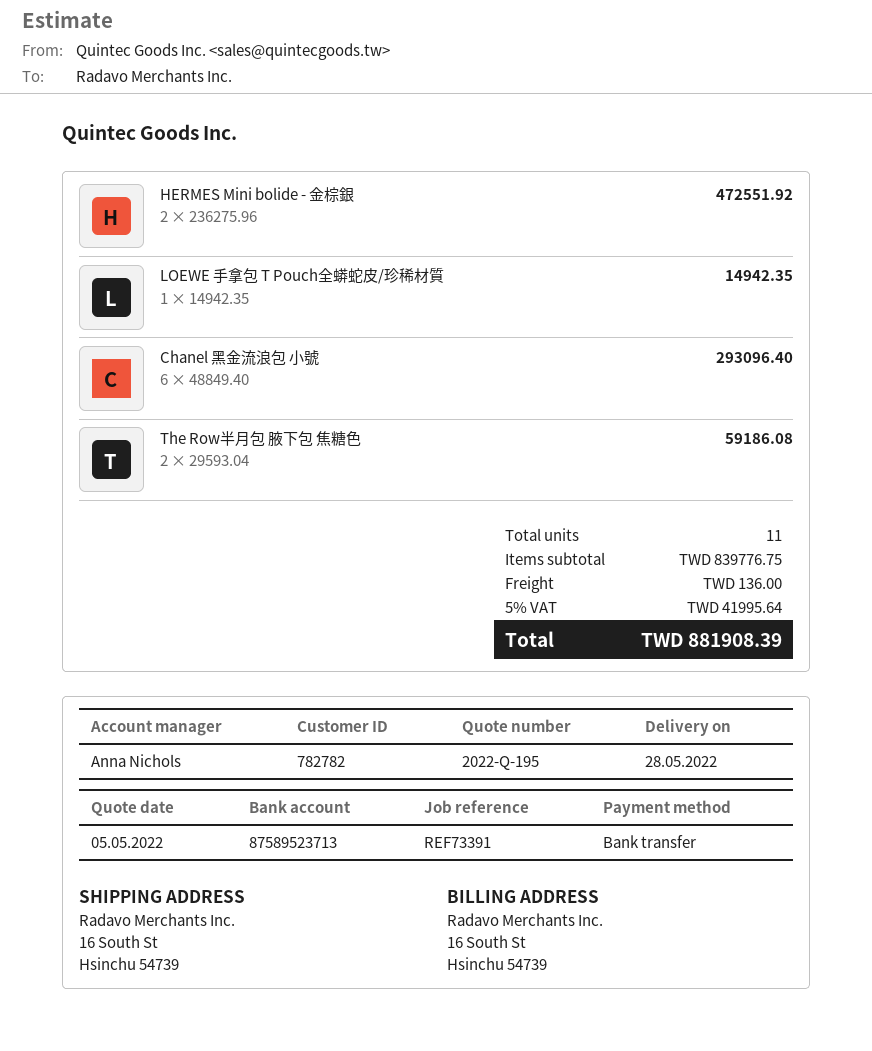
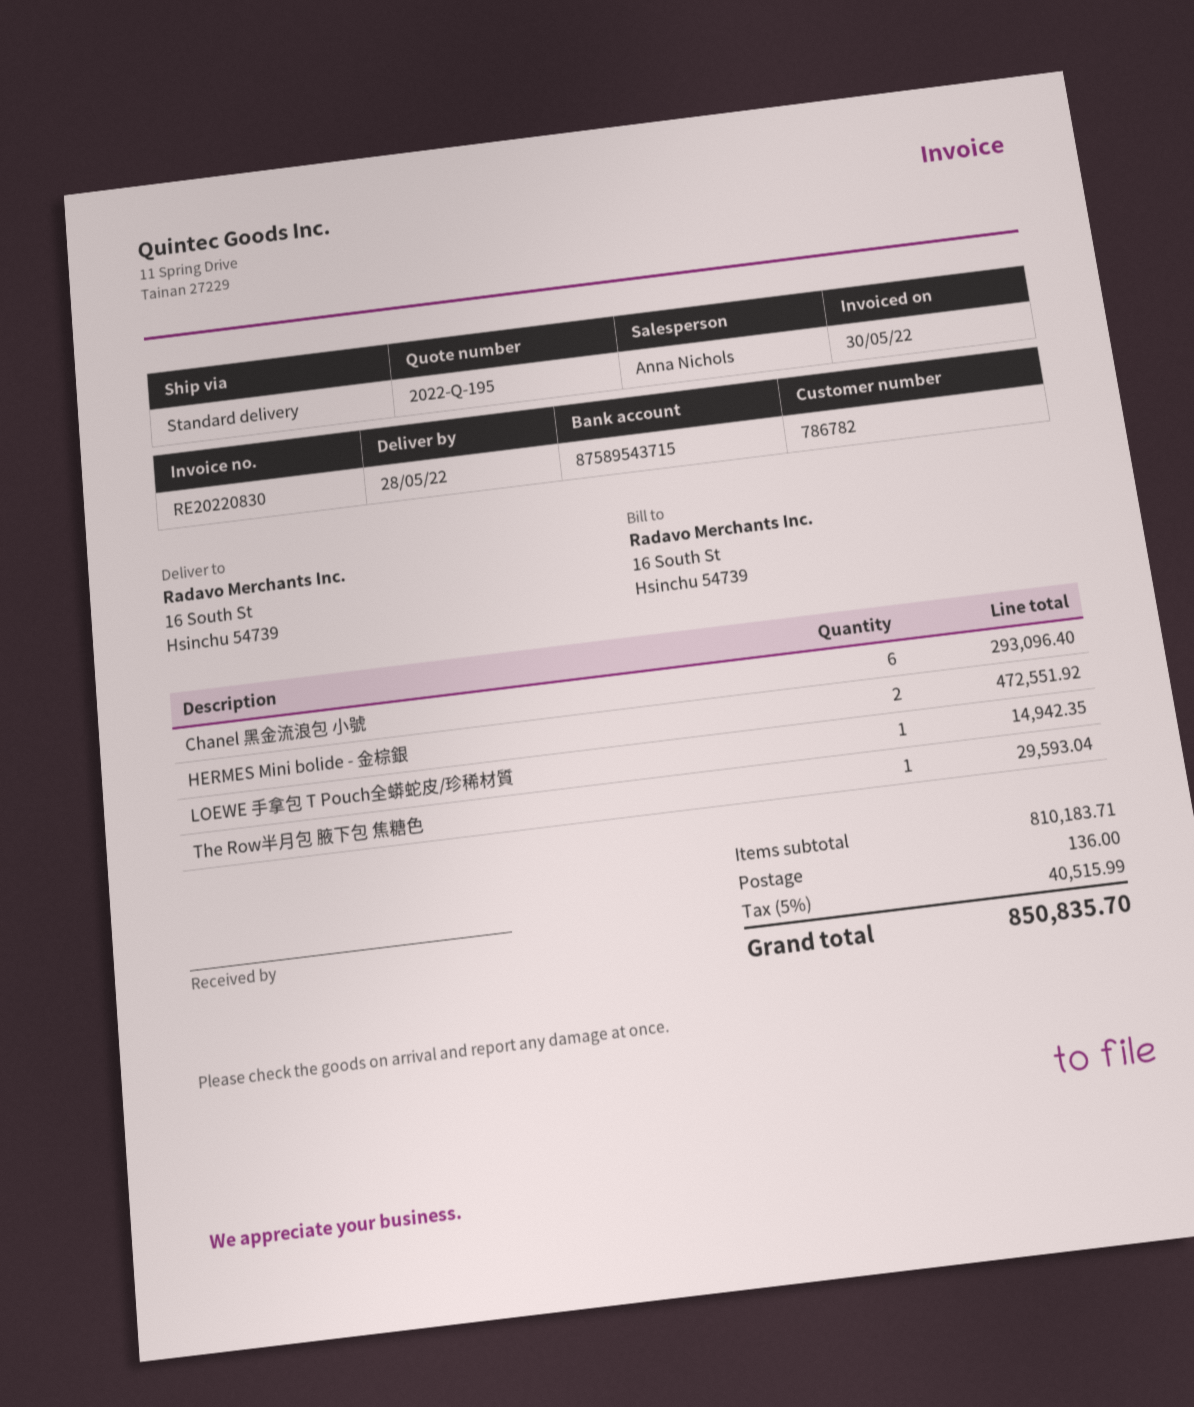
customer number: 782782 -> 786782
bank account: 87589523713 -> 87589543715
The Row半月包 腋下包 焦糖色: 2 for 59186.08 -> 1 for 29593.04
subtotal: 839776.75 -> 810183.71
tax: 5% = 41995.64 -> 5% = 40515.99
total: 881908.39 -> 850835.70

